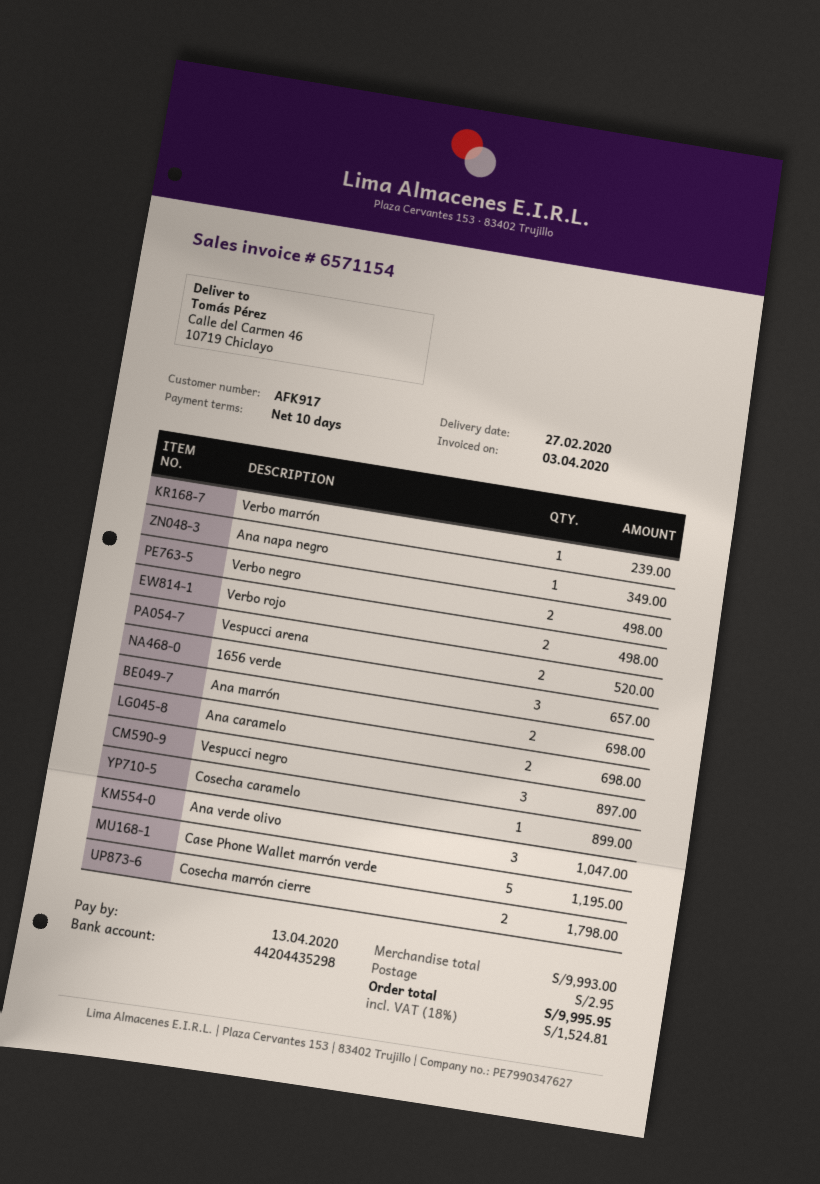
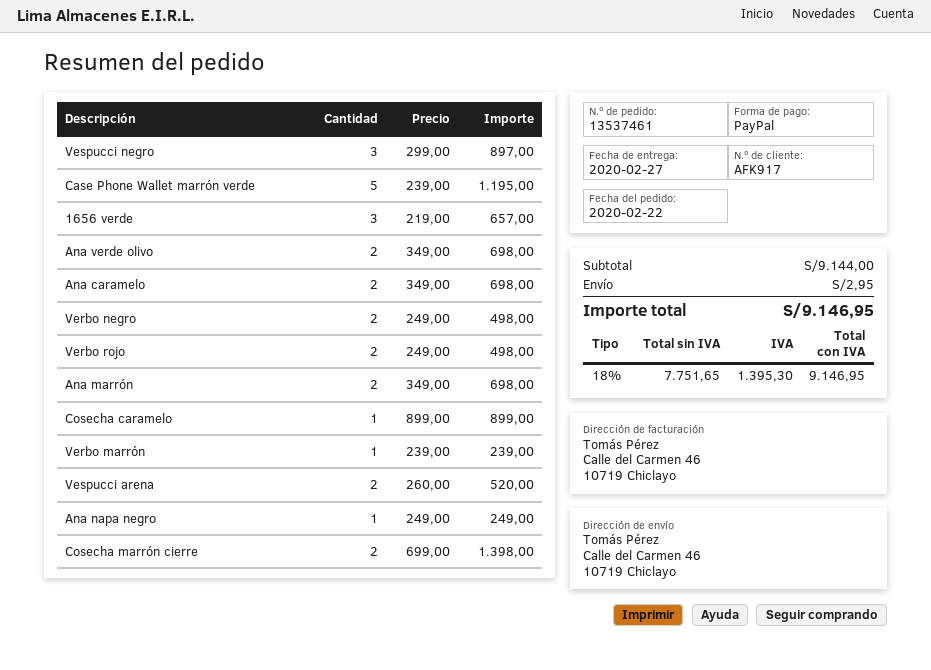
Ana napa negro: 1 for 349.00 -> 1 for 249.00
Ana verde olivo: 3 for 1047.00 -> 2 for 698.00
Cosecha marrón cierre: 2 for 1798.00 -> 2 for 1398.00
subtotal: 9993.00 -> 9144.00
tax: 18% = 1524.81 -> 18% = 1395.30
total: 9995.95 -> 9146.95

